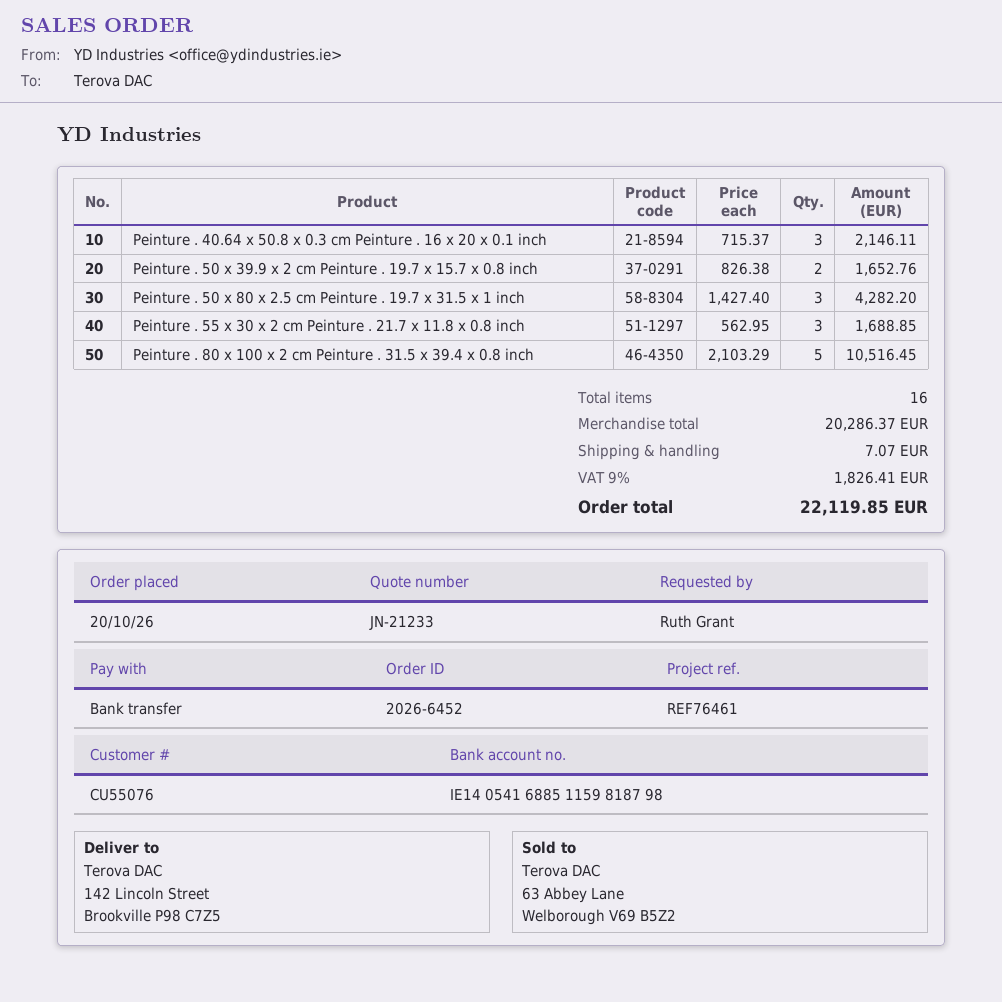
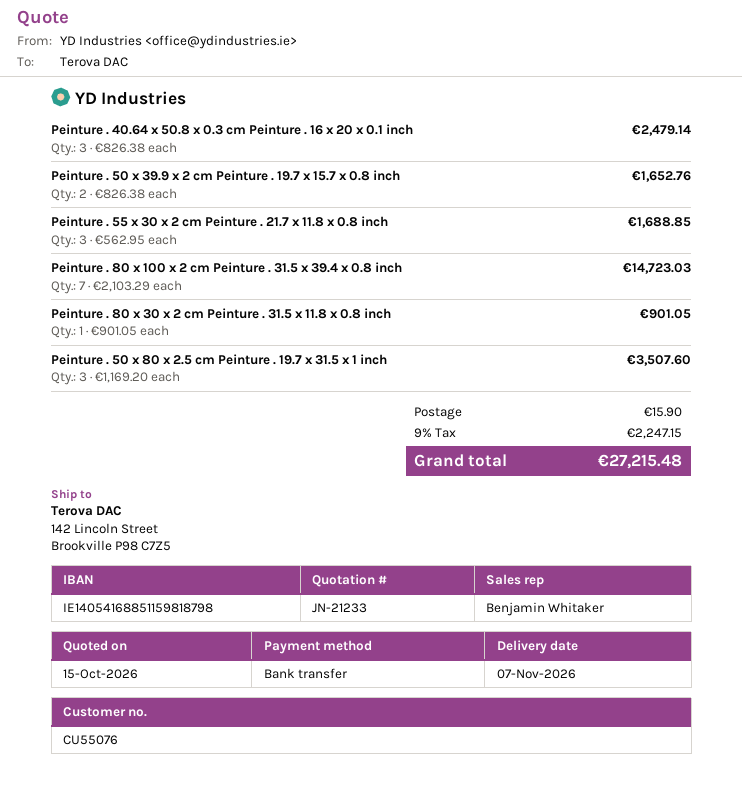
Peinture . 40.64 x 50.8 x 0.3 cm Peinture . 16 x 20 x 0.1 inch: 3 x 715.37 = 2146.11 -> 3 x 826.38 = 2479.14
Peinture . 50 x 80 x 2.5 cm Peinture . 19.7 x 31.5 x 1 inch: 3 x 1427.40 = 4282.20 -> 3 x 1169.20 = 3507.60
Peinture . 80 x 100 x 2 cm Peinture . 31.5 x 39.4 x 0.8 inch: 5 x 2103.29 = 10516.45 -> 7 x 2103.29 = 14723.03
Peinture . 80 x 30 x 2 cm Peinture . 31.5 x 11.8 x 0.8 inch: none -> 1 x 901.05 = 901.05
shipping: 7.07 -> 15.90
tax: 9% = 1826.41 -> 9% = 2247.15
total: 22119.85 -> 27215.48

